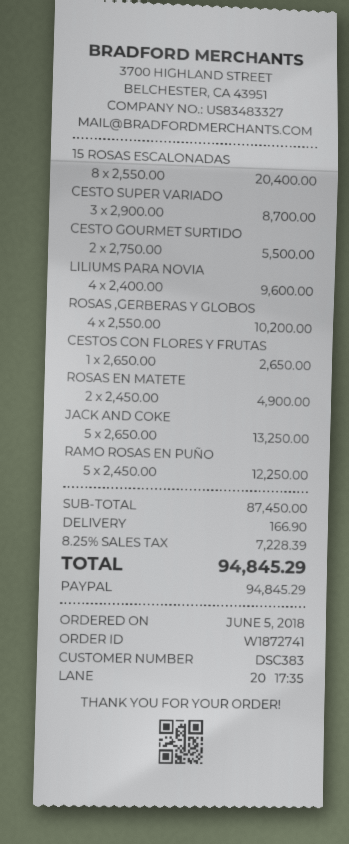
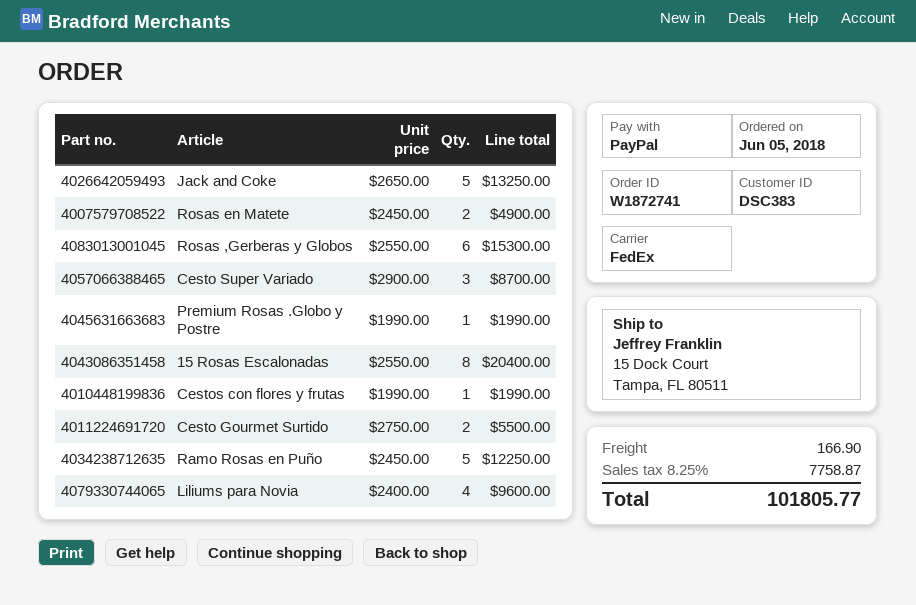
ROSAS ,GERBERAS Y GLOBOS: 4 x 2550.00 = 10200.00 -> 6 x 2550.00 = 15300.00
CESTOS CON FLORES Y FRUTAS: 1 x 2650.00 = 2650.00 -> 1 x 1990.00 = 1990.00
Premium Rosas .Globo y Postre: none -> 1 x 1990.00 = 1990.00
tax: 8.25% = 7228.39 -> 8.25% = 7758.87
total: 94845.29 -> 101805.77

